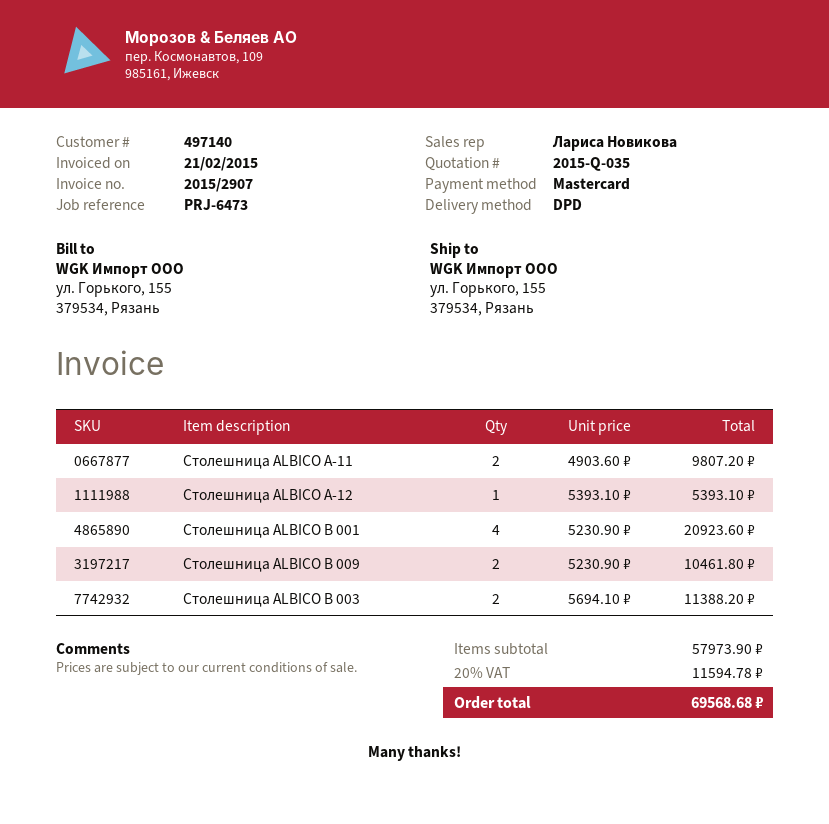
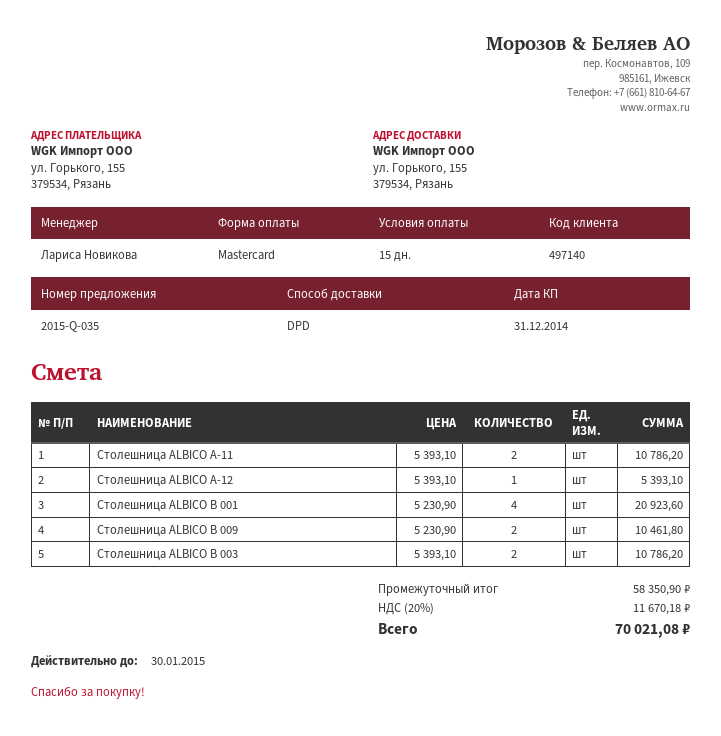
Столешница ALBICO А-11: 2 x 4903.60 = 9807.20 -> 2 x 5393.10 = 10786.20
Столешница ALBICO В 003: 2 x 5694.10 = 11388.20 -> 2 x 5393.10 = 10786.20
subtotal: 57973.90 -> 58350.90
tax: 20% = 11594.78 -> 20% = 11670.18
total: 69568.68 -> 70021.08

